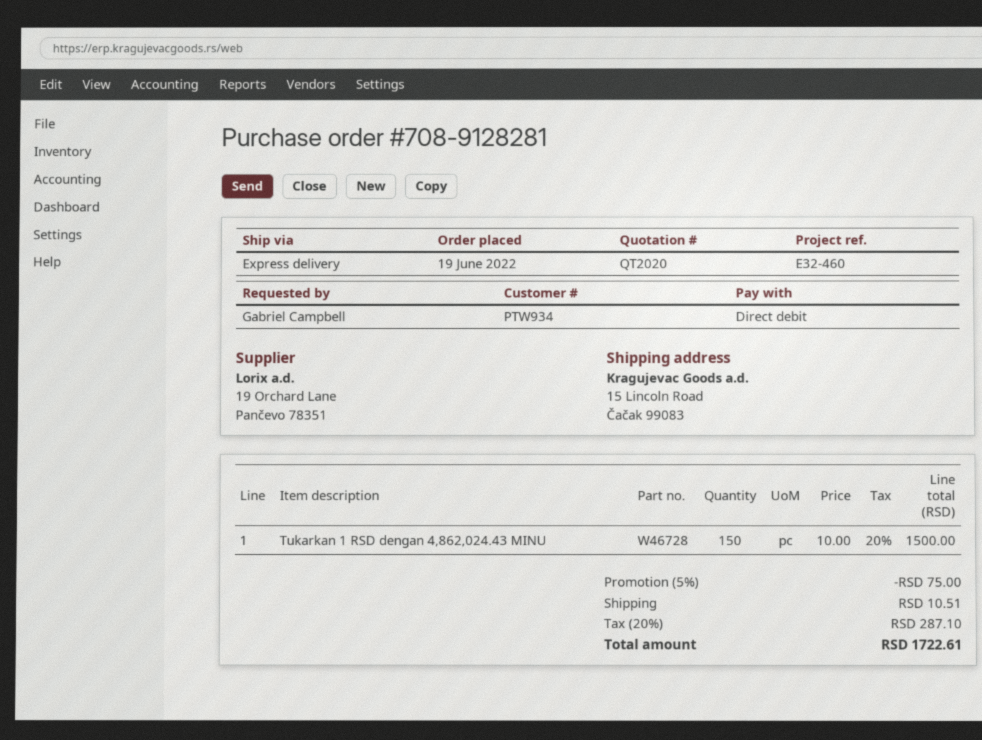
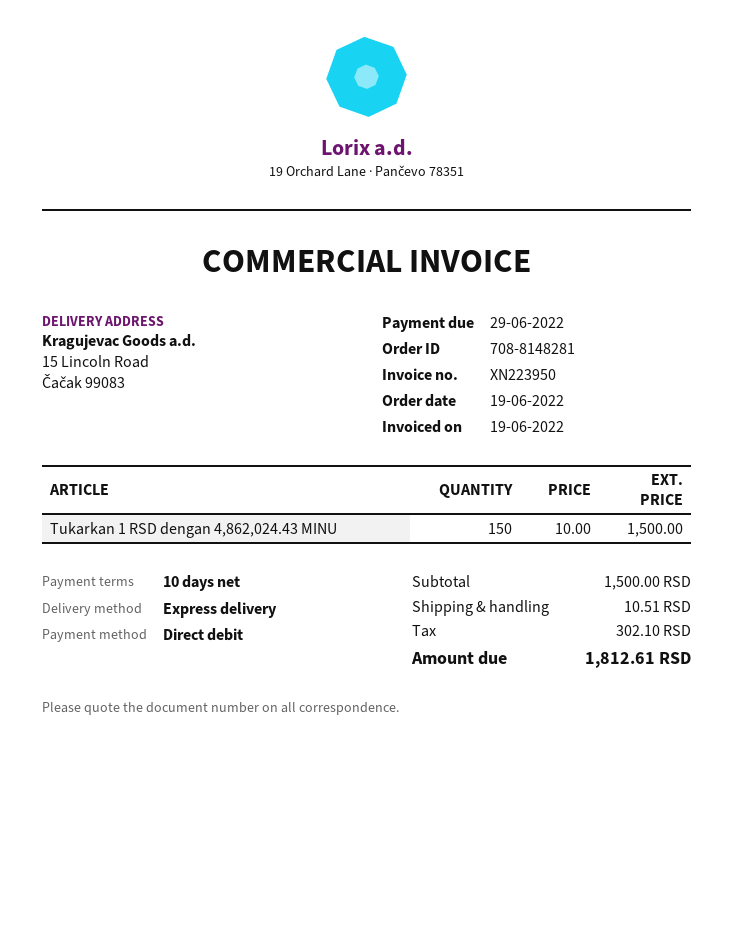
order number: 708-9128281 -> 708-8148281
discount: 5% = 75.00 -> none
tax: 287.10 -> 302.10
total: 1722.61 -> 1812.61

